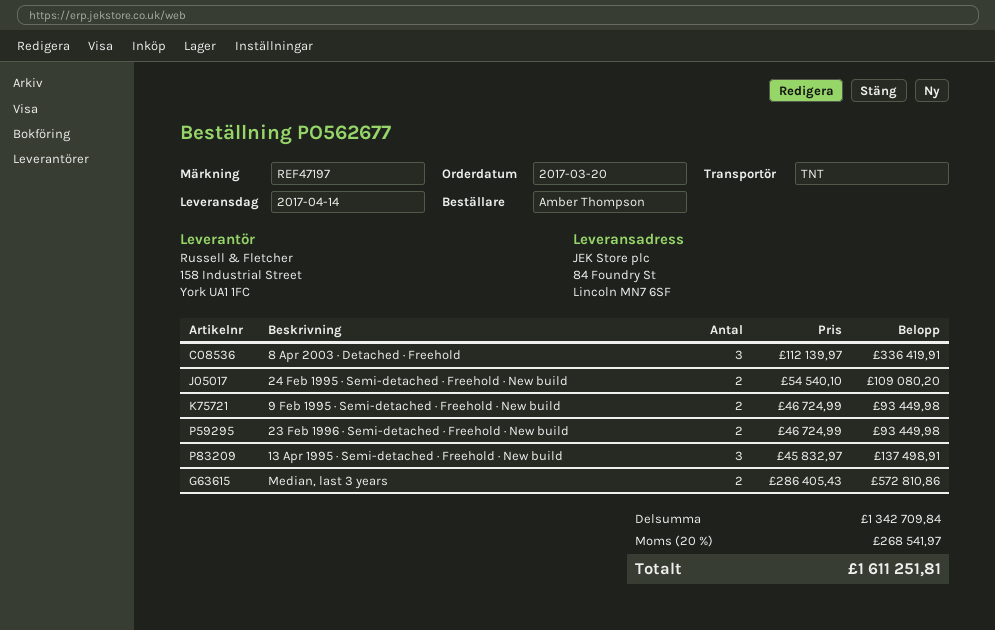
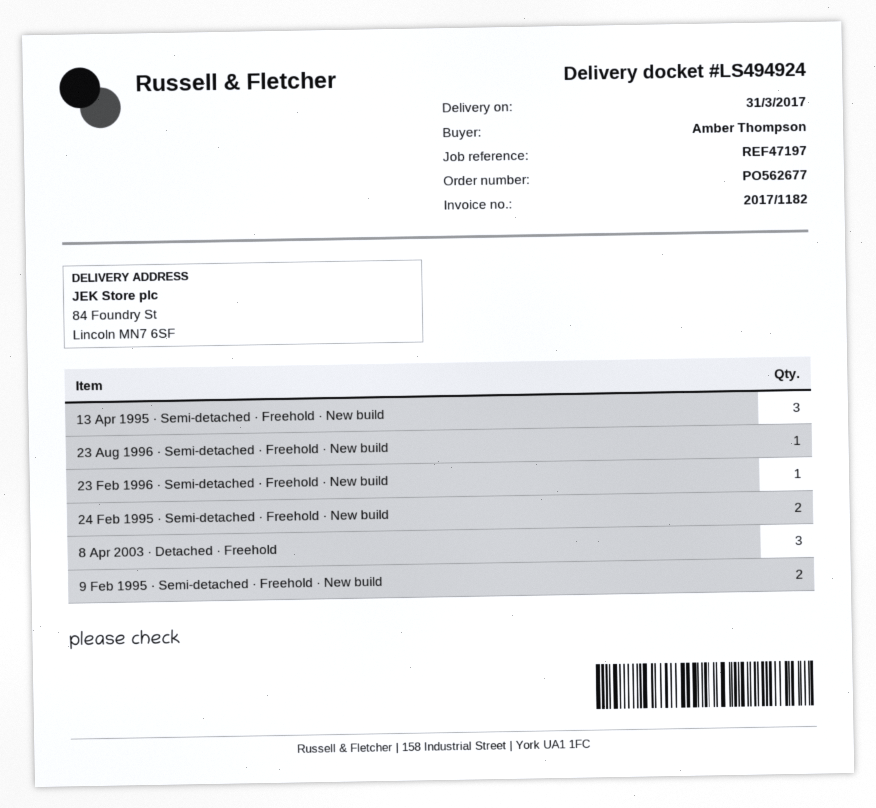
delivery date: 2017-04-14 -> 2017-03-31
23 Feb 1996 · Semi-detached · Freehold · New build: 2 -> 1
Median, last 3 years: 2 -> none
23 Aug 1996 · Semi-detached · Freehold · New build: none -> 1

